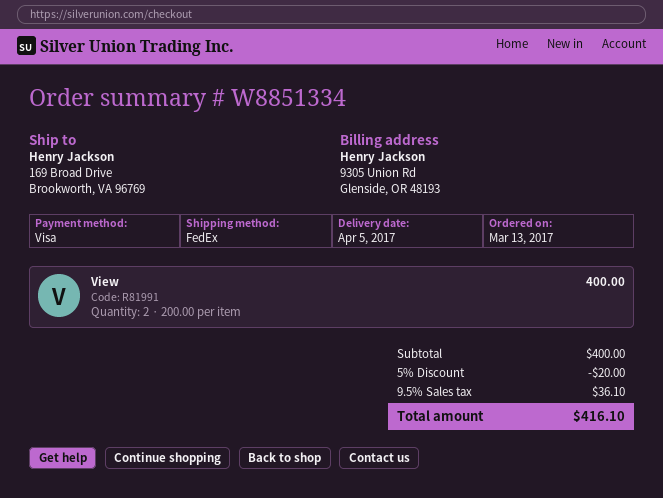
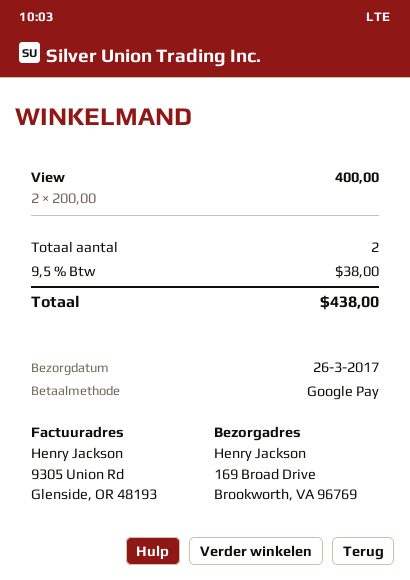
delivery date: 2017-04-05 -> 2017-03-26
payment method: Visa -> Google Pay
discount: 5% = 20.00 -> none
tax: 9.5% = 36.10 -> 9.5% = 38.00
total: 416.10 -> 438.00

